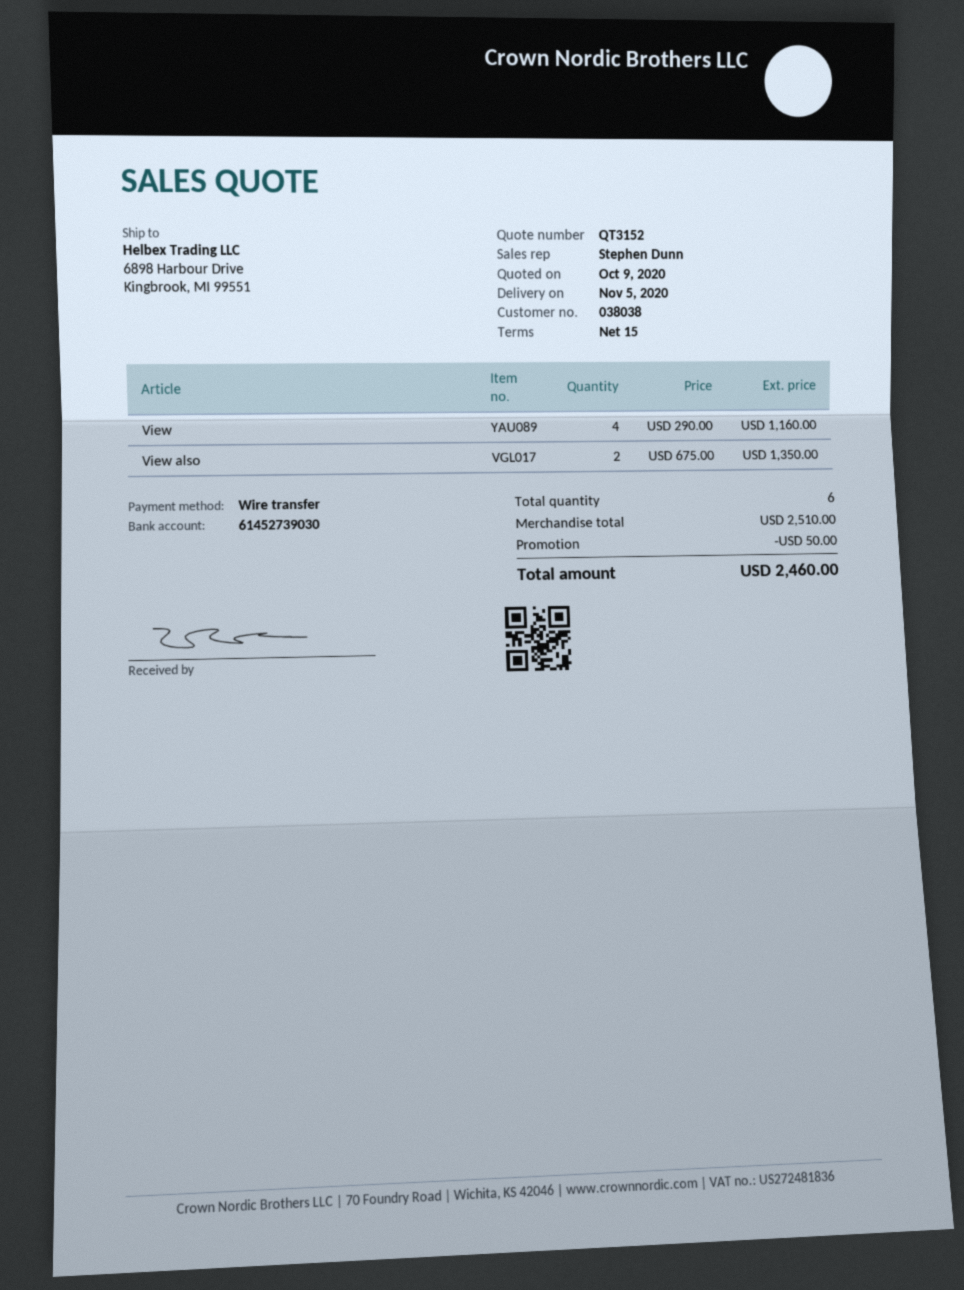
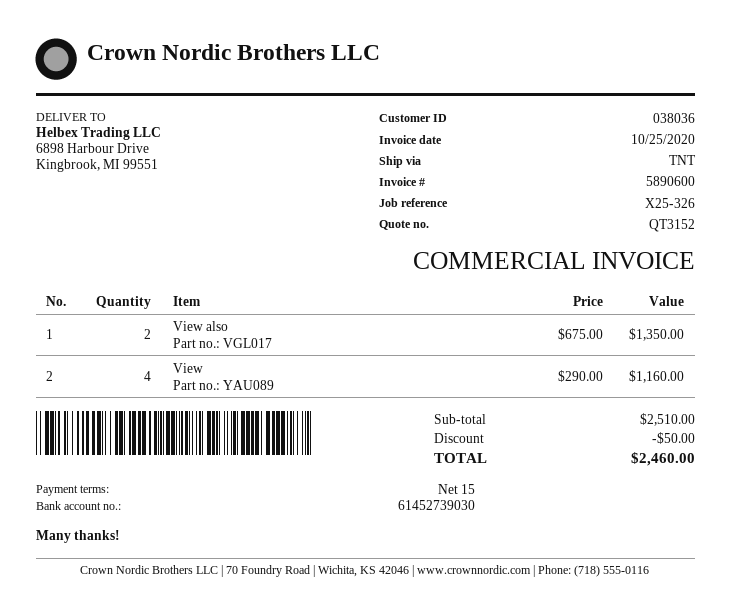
customer number: 038038 -> 038036

